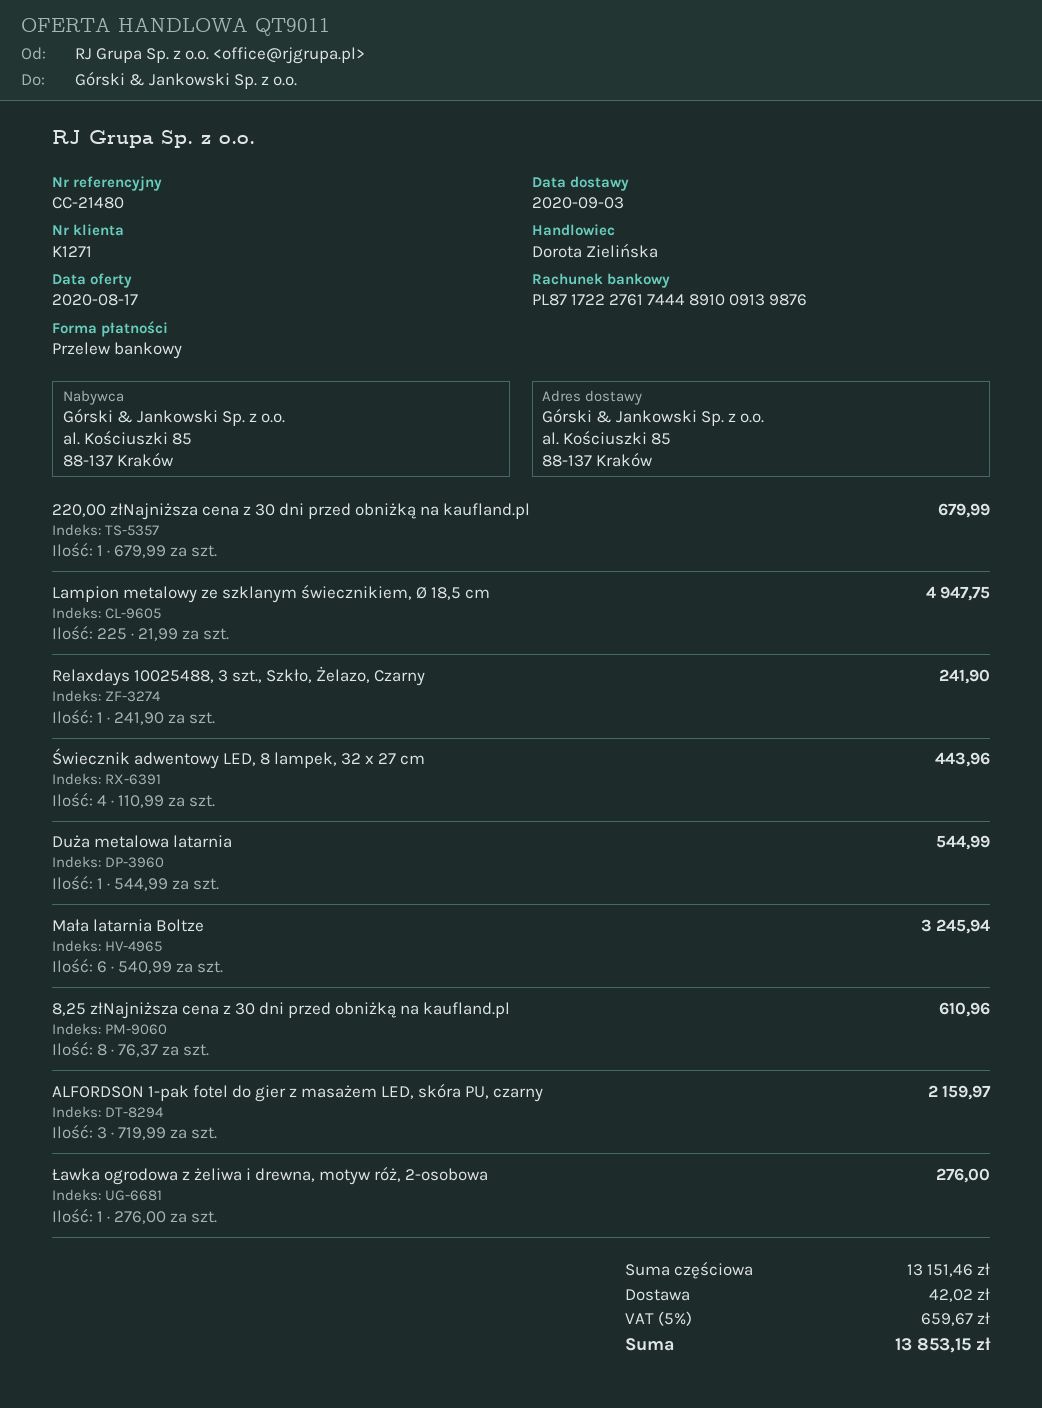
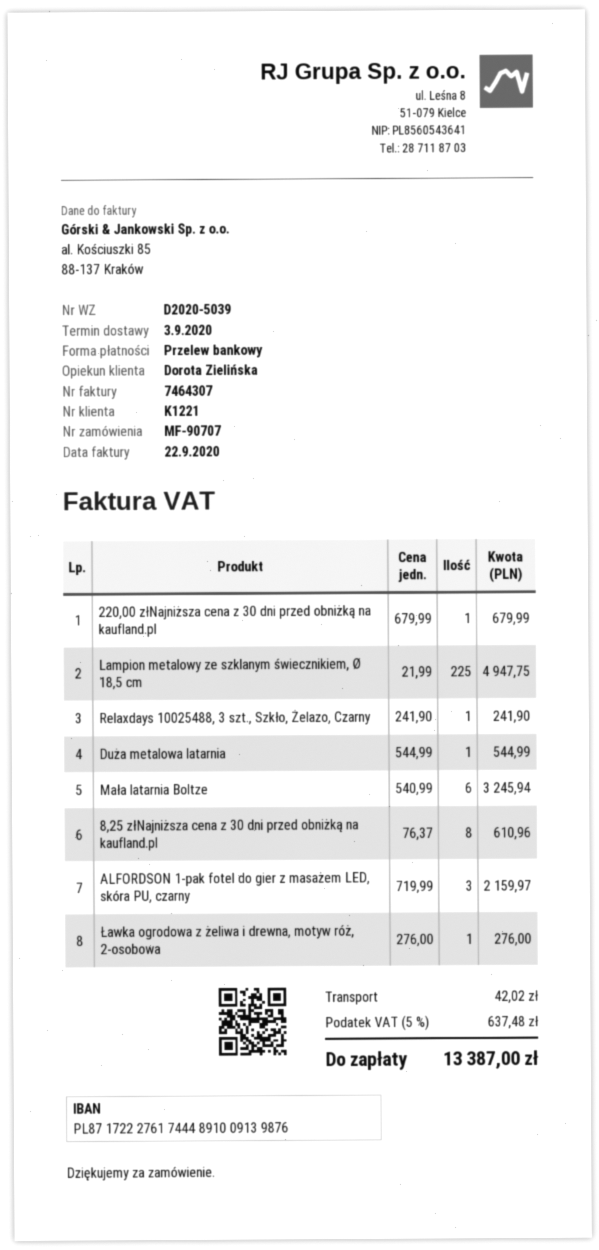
customer number: K1271 -> K1221
Świecznik adwentowy LED, 8 lampek, 32 x 27 cm: 4 x 110.99 = 443.96 -> none
tax: 5% = 659.67 -> 5% = 637.48
total: 13853.15 -> 13387.00

